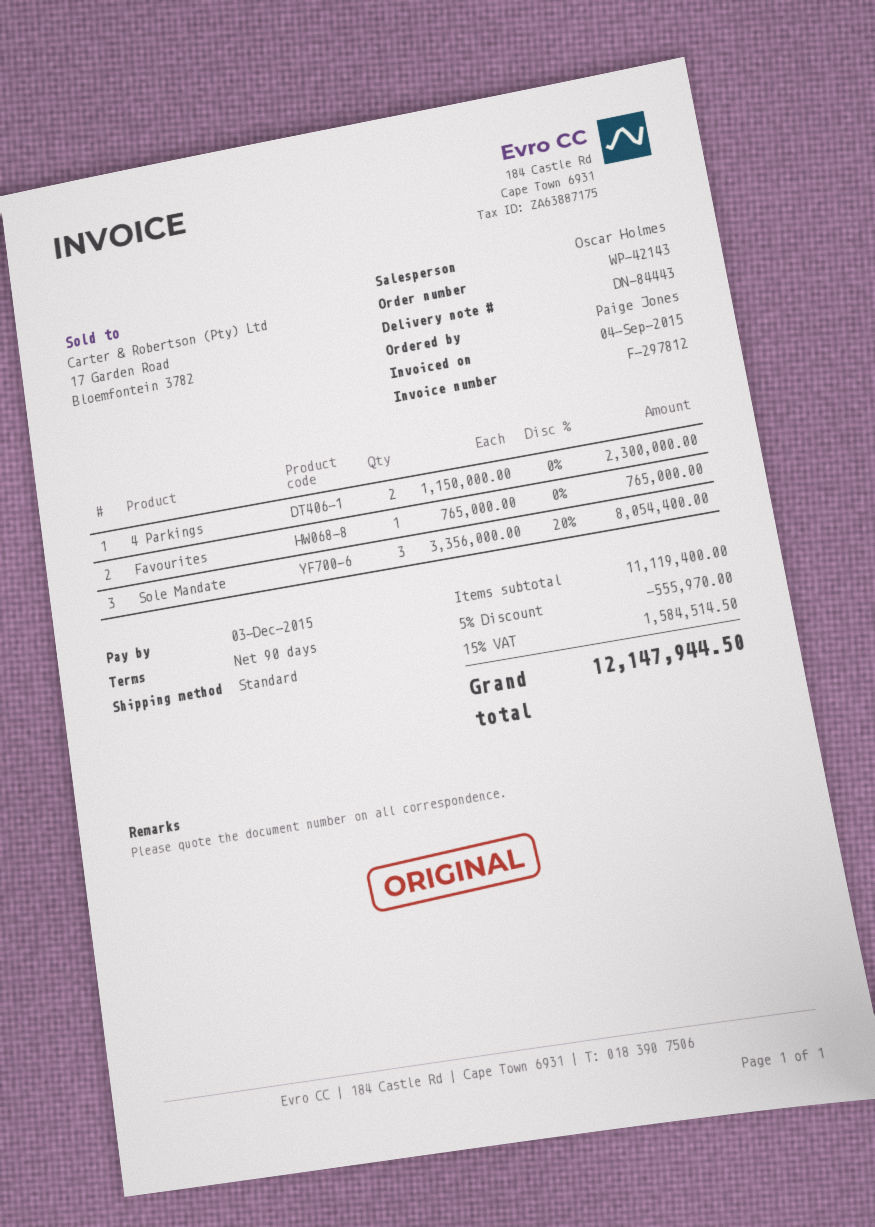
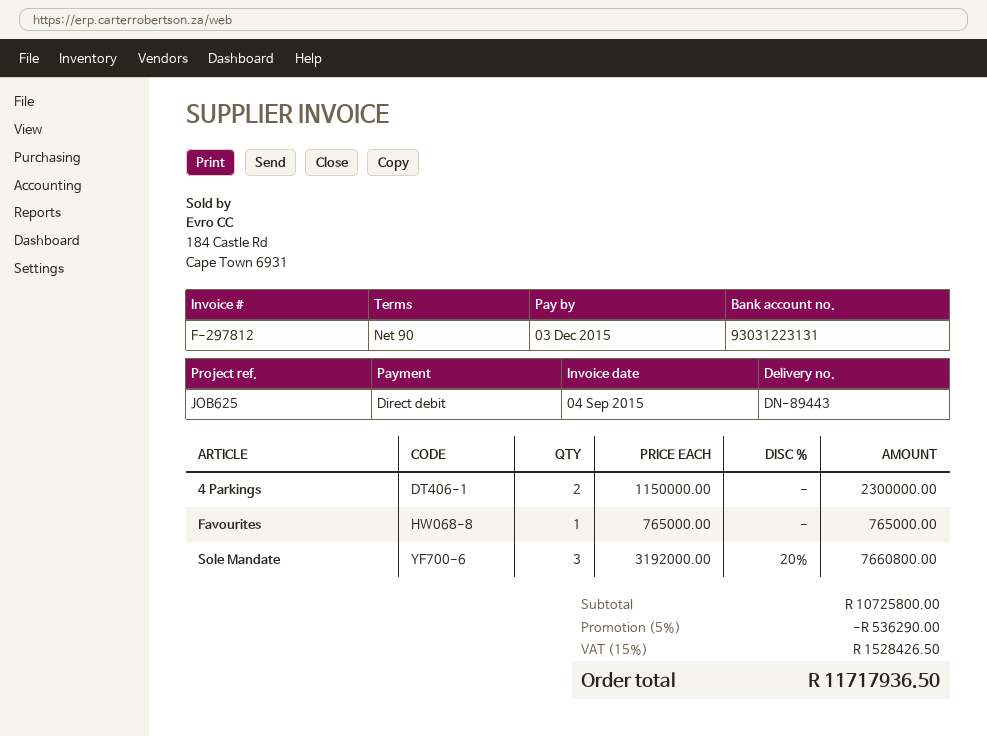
delivery note number: DN-84443 -> DN-89443
Sole Mandate: 3 x 3356000.00 - 20% = 8054400.00 -> 3 x 3192000.00 - 20% = 7660800.00
subtotal: 11119400.00 -> 10725800.00
discount: 5% = 555970.00 -> 5% = 536290.00
tax: 15% = 1584514.50 -> 15% = 1528426.50
total: 12147944.50 -> 11717936.50

